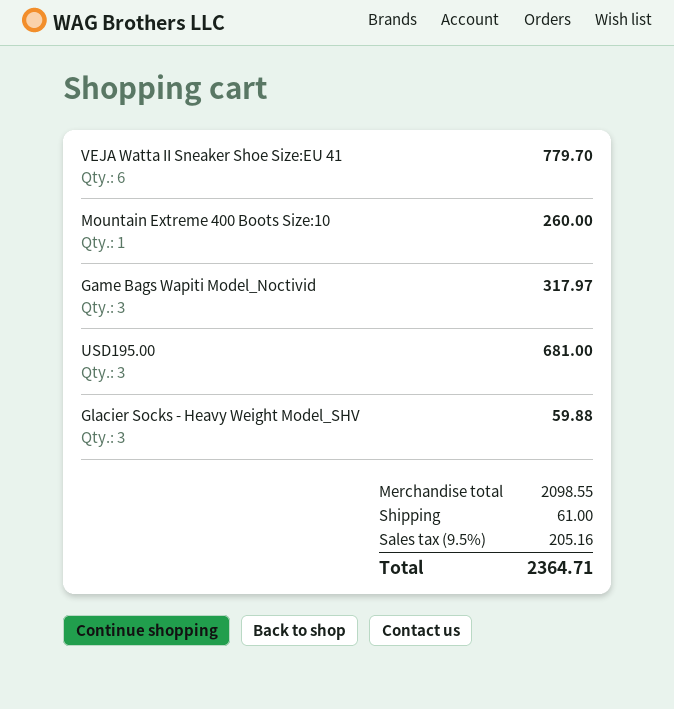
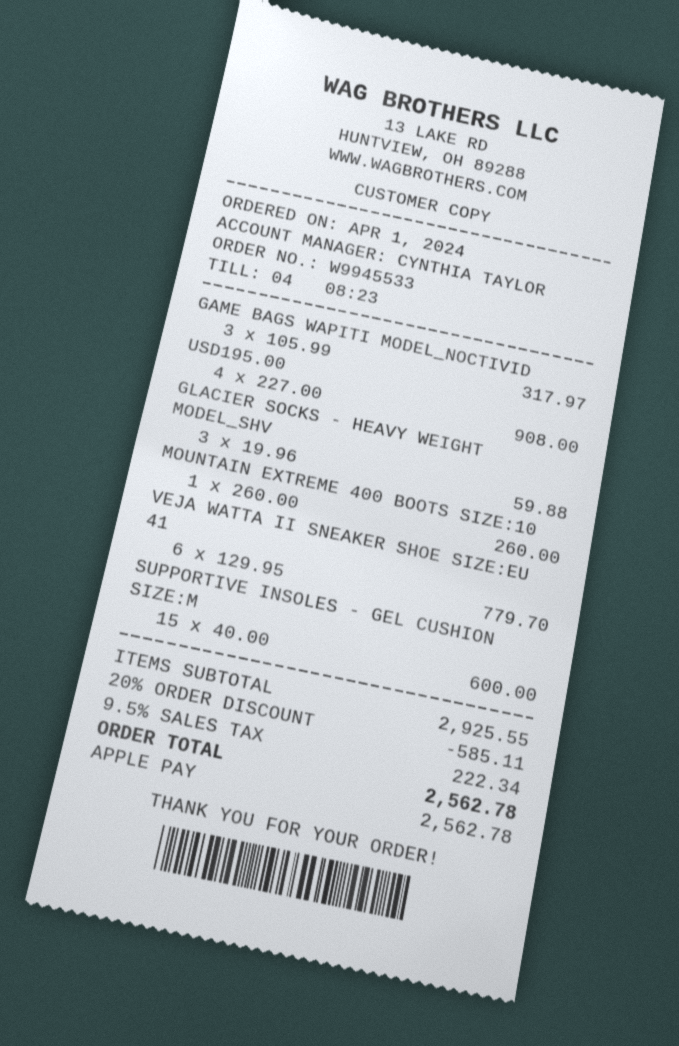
USD195.00: 3 for 681.00 -> 4 for 908.00
SUPPORTIVE INSOLES - GEL CUSHION SIZE:M: none -> 15 for 600.00
subtotal: 2098.55 -> 2925.55
discount: none -> 20% = 585.11
shipping: 61.00 -> none
tax: 9.5% = 205.16 -> 9.5% = 222.34
total: 2364.71 -> 2562.78

